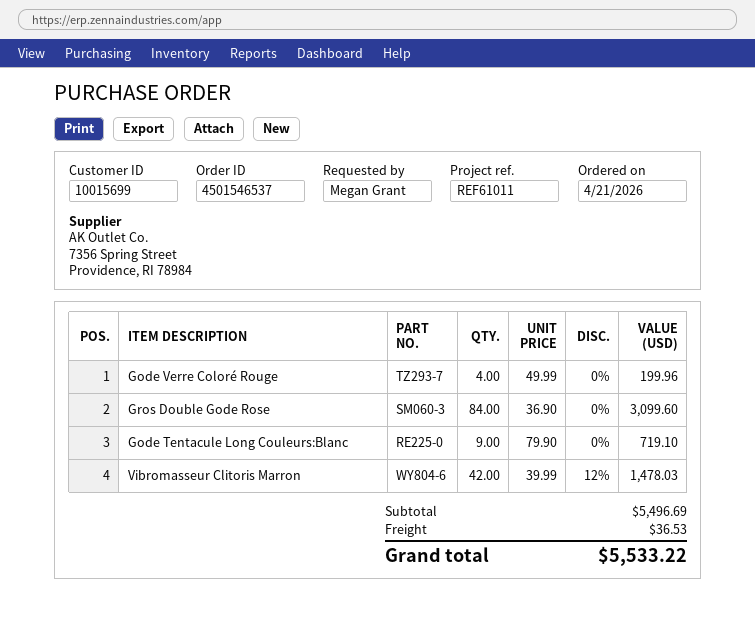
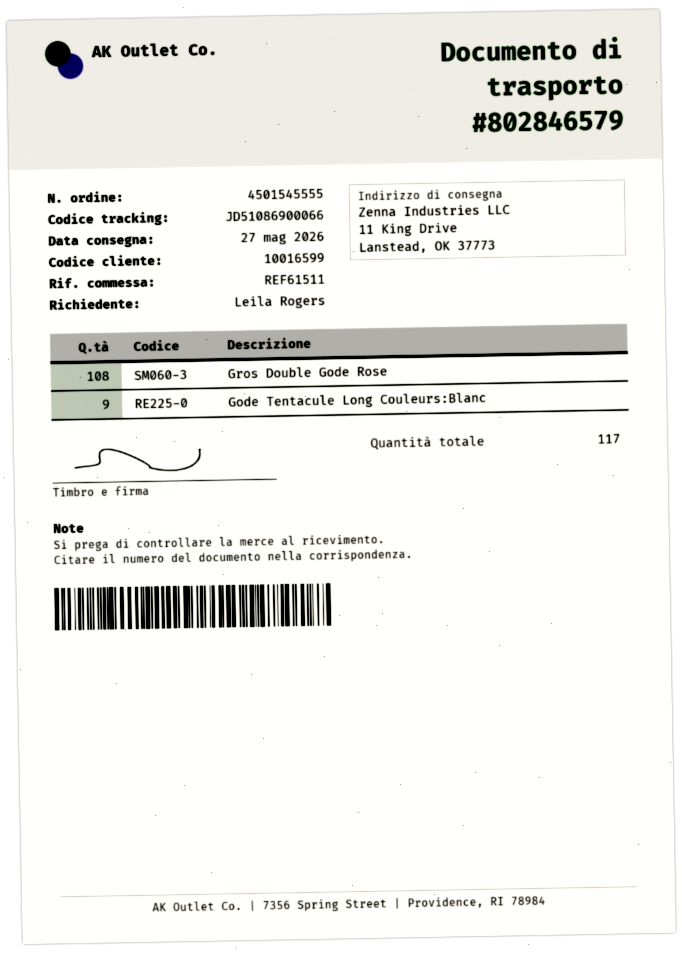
order number: 4501546537 -> 4501545555
customer number: 10015699 -> 10016599
reference: REF61011 -> REF61511
ordered by: Megan Grant -> Leila Rogers
Gode Verre Coloré Rouge: 4 -> none
Gros Double Gode Rose: 84 -> 108
Vibromasseur Clitoris Marron: 42 -> none

